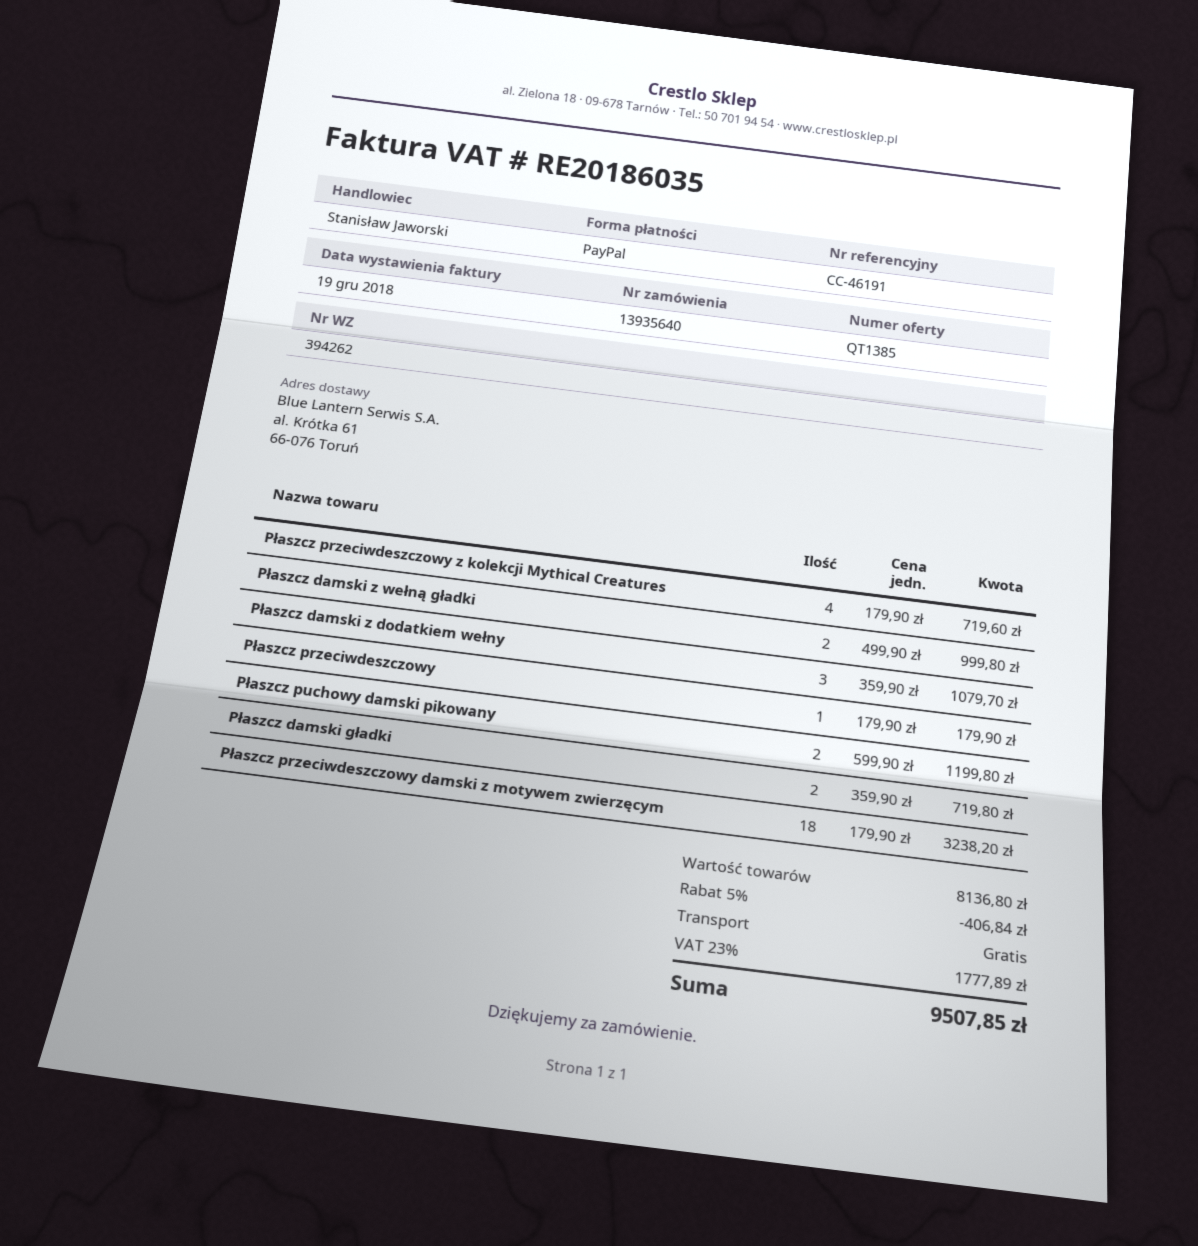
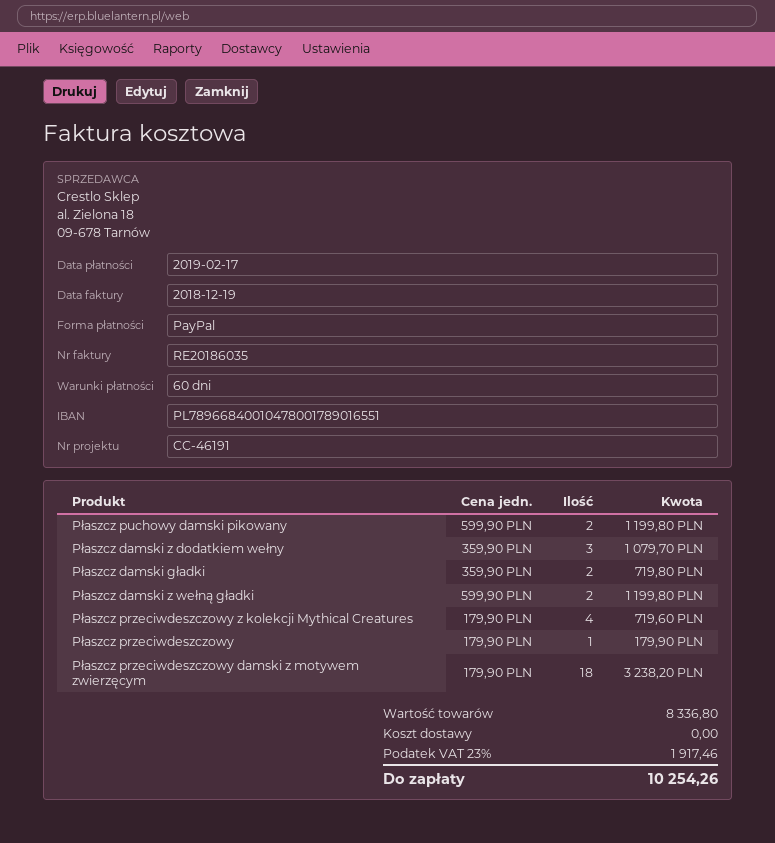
Płaszcz damski z wełną gładki: 2 x 499.90 = 999.80 -> 2 x 599.90 = 1199.80
subtotal: 8136.80 -> 8336.80
discount: 5% = 406.84 -> none
tax: 23% = 1777.89 -> 23% = 1917.46
total: 9507.85 -> 10254.26

